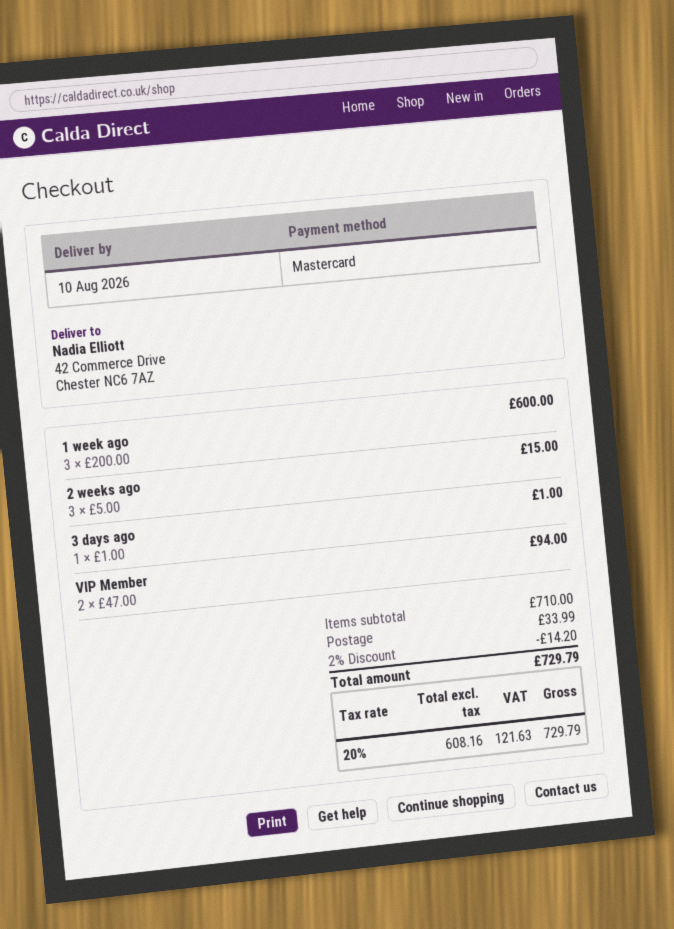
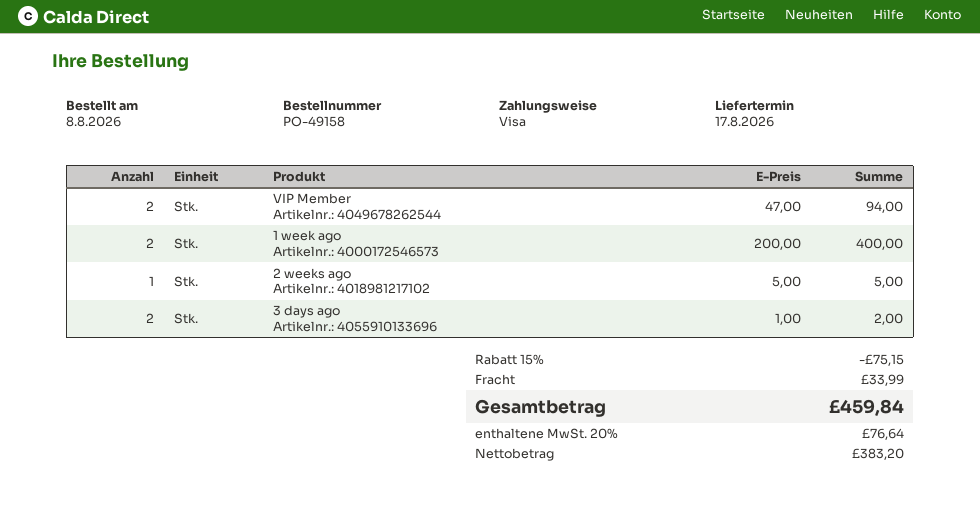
delivery date: 2026-08-10 -> 2026-08-17
payment method: Mastercard -> Visa
1 week ago: 3 x 200.00 = 600.00 -> 2 x 200.00 = 400.00
2 weeks ago: 3 x 5.00 = 15.00 -> 1 x 5.00 = 5.00
3 days ago: 1 x 1.00 = 1.00 -> 2 x 1.00 = 2.00
discount: 2% = 14.20 -> 15% = 75.15
net: 608.16 -> 383.20
tax: 20% = 121.63 -> 20% = 76.64
total: 729.79 -> 459.84

